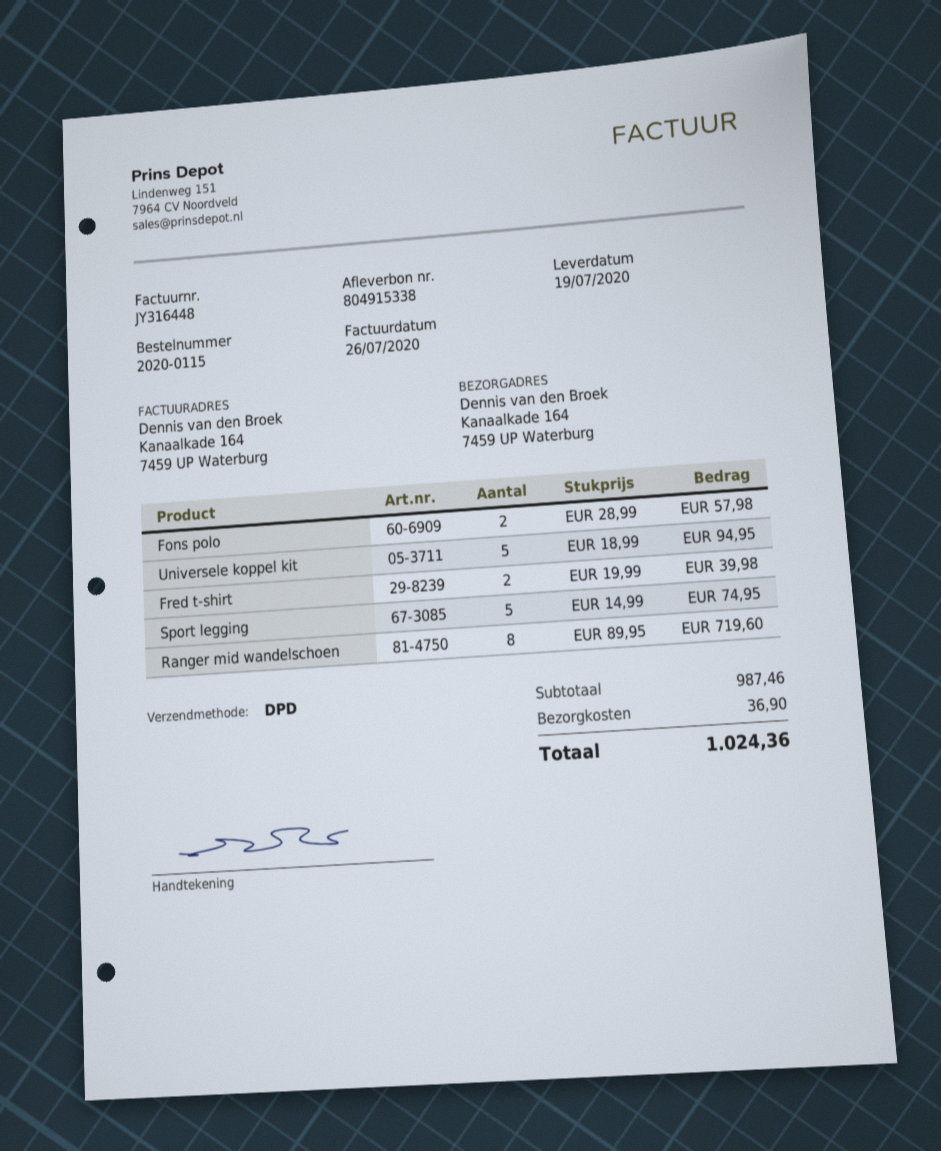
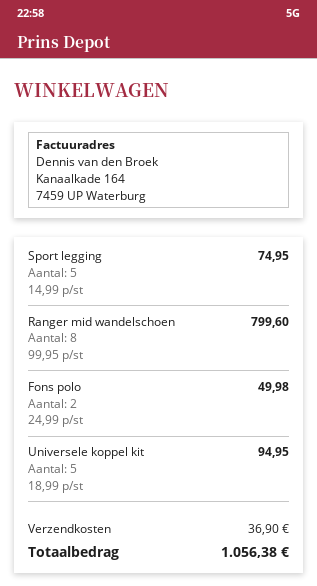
Fons polo: 2 x 28.99 = 57.98 -> 2 x 24.99 = 49.98
Fred t-shirt: 2 x 19.99 = 39.98 -> none
Ranger mid wandelschoen: 8 x 89.95 = 719.60 -> 8 x 99.95 = 799.60
total: 1024.36 -> 1056.38

